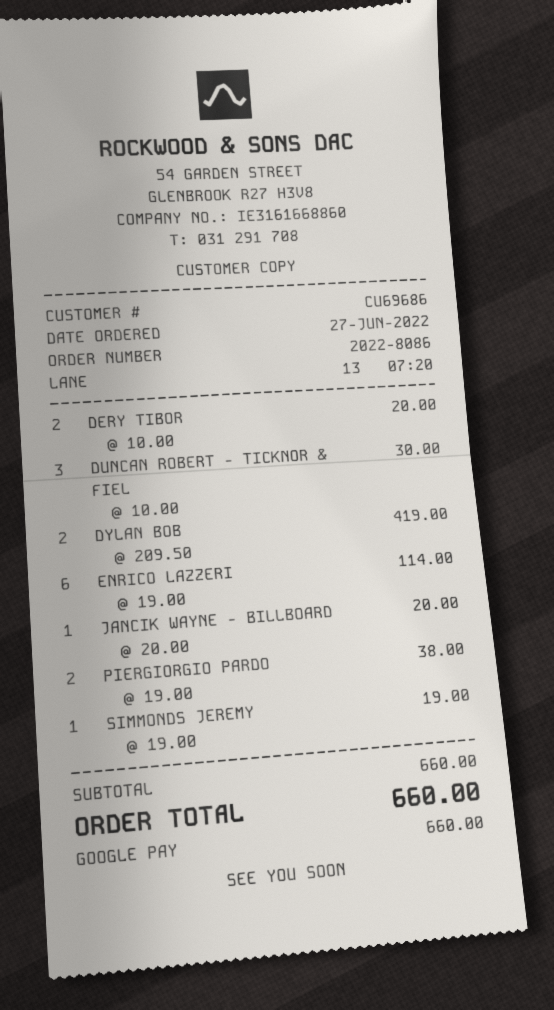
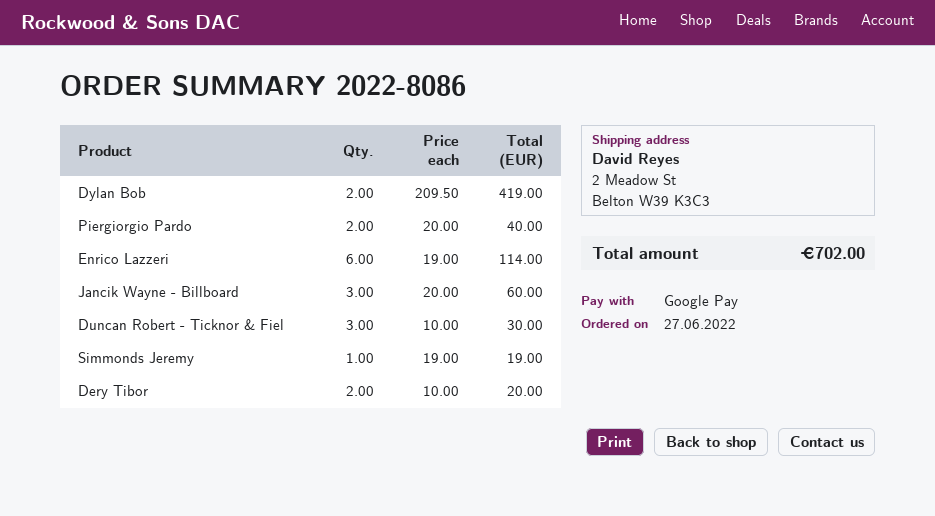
JANCIK WAYNE - BILLBOARD: 1 x 20.00 = 20.00 -> 3 x 20.00 = 60.00
PIERGIORGIO PARDO: 2 x 19.00 = 38.00 -> 2 x 20.00 = 40.00
total: 660.00 -> 702.00

